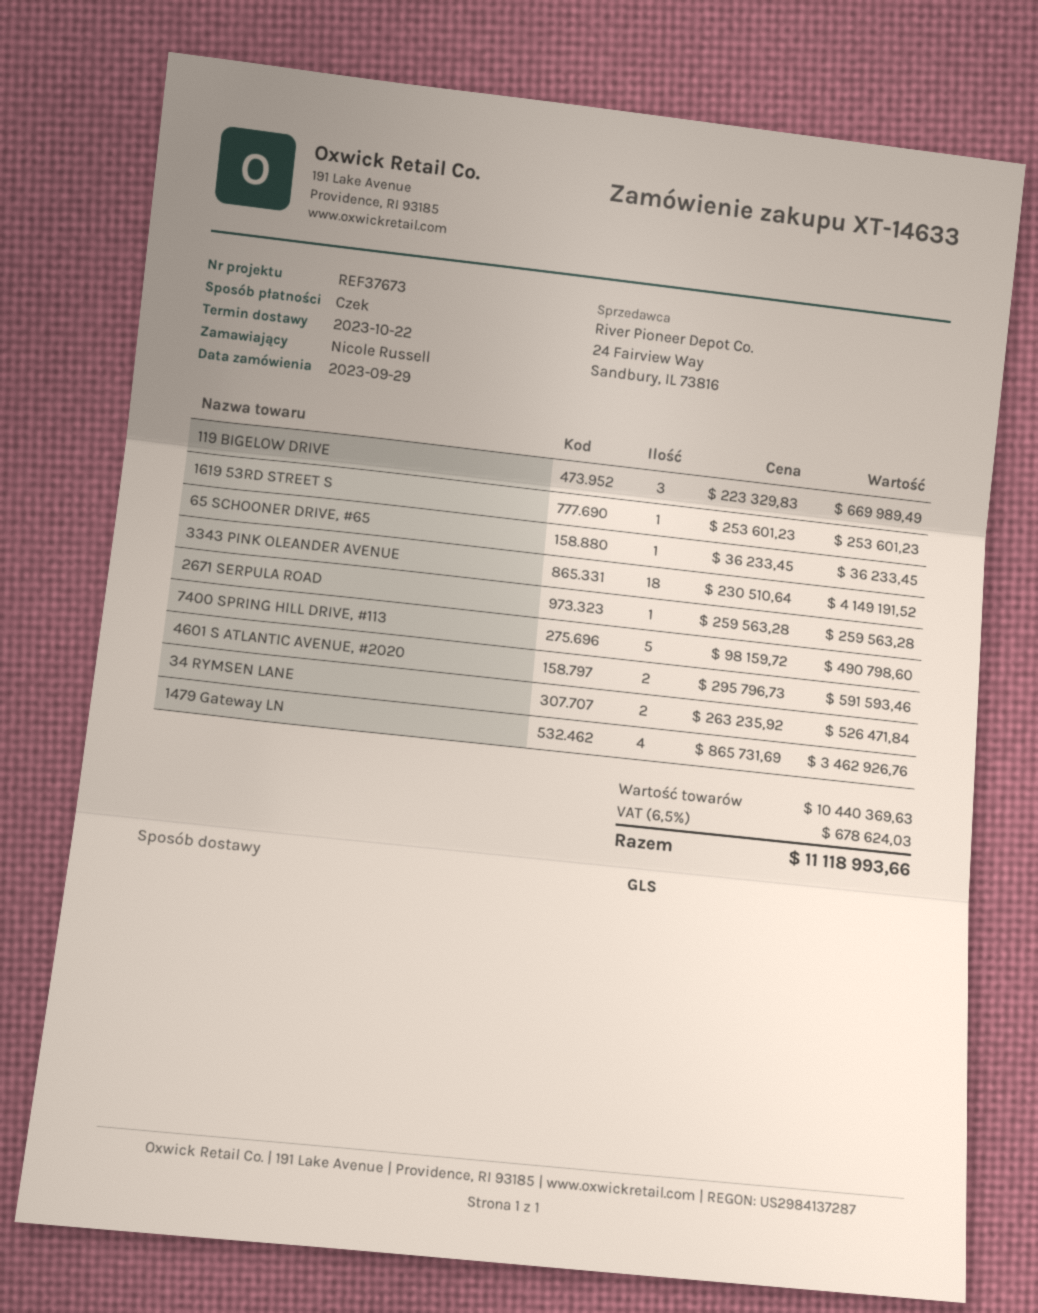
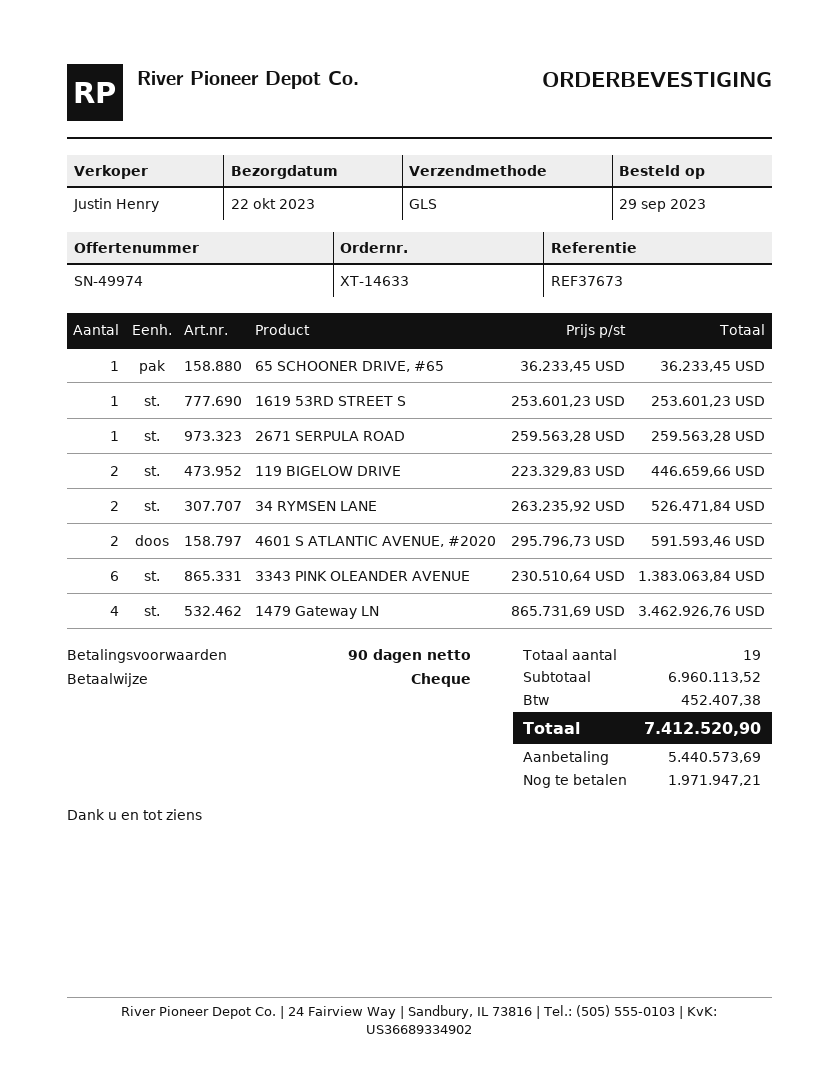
119 BIGELOW DRIVE: 3 x 223329.83 = 669989.49 -> 2 x 223329.83 = 446659.66
3343 PINK OLEANDER AVENUE: 18 x 230510.64 = 4149191.52 -> 6 x 230510.64 = 1383063.84
7400 SPRING HILL DRIVE, #113: 5 x 98159.72 = 490798.60 -> none
subtotal: 10440369.63 -> 6960113.52
tax: 678624.03 -> 452407.38
total: 11118993.66 -> 7412520.90

